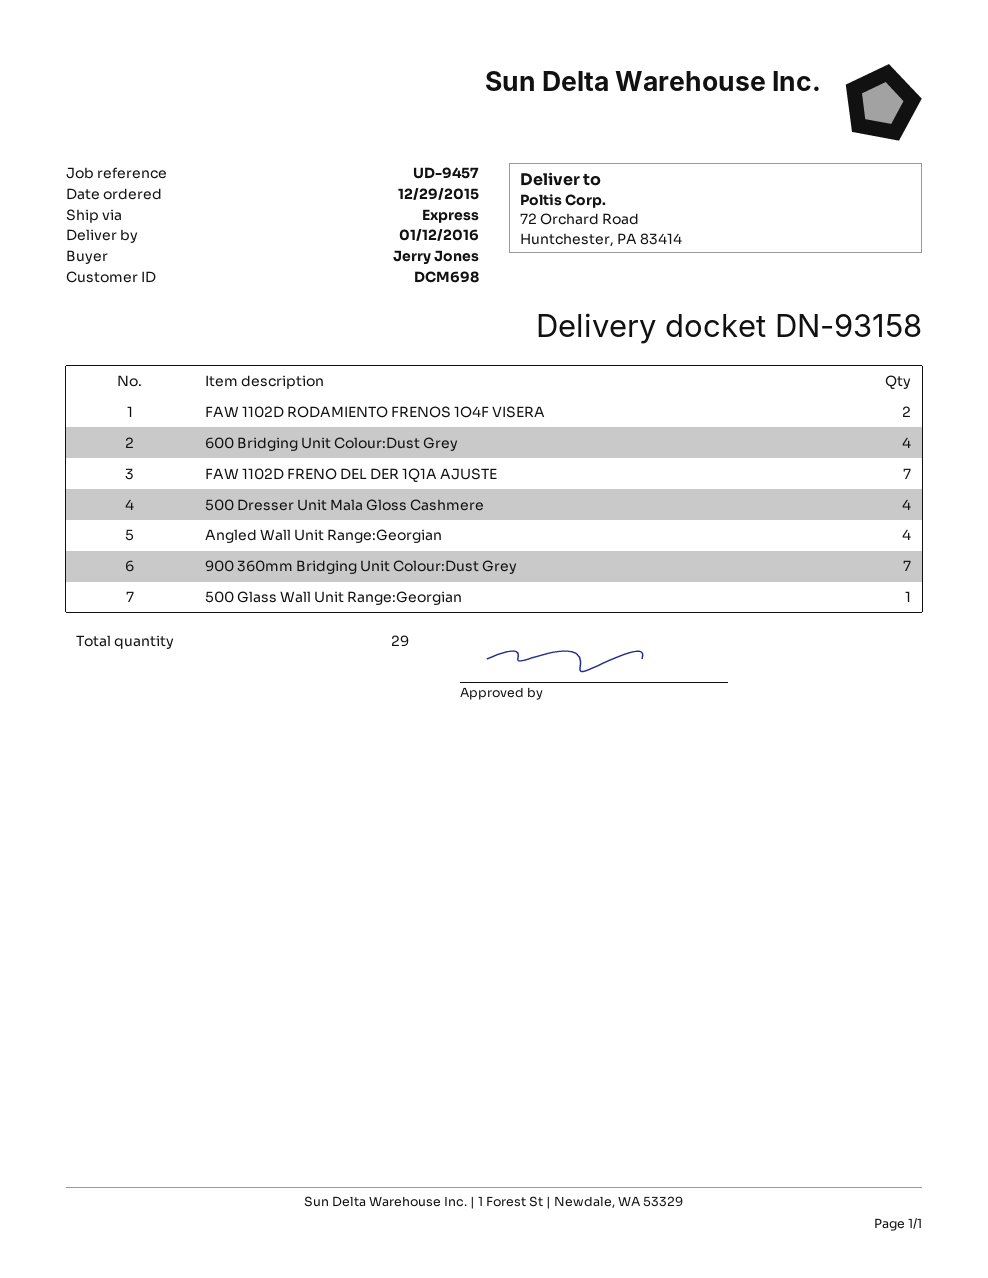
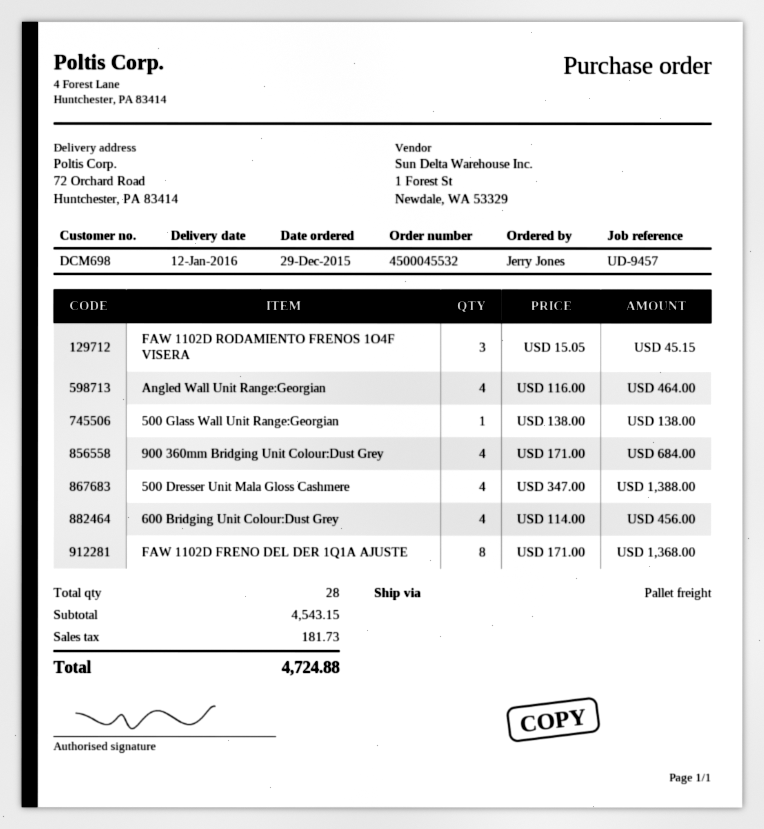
shipping method: express -> pallet freight
FAW 1102D RODAMIENTO FRENOS 1O4F VISERA: 2 -> 3
FAW 1102D FRENO DEL DER 1Q1A AJUSTE: 7 -> 8
900 360mm Bridging Unit Colour:Dust Grey: 7 -> 4
total quantity: 29 -> 28

